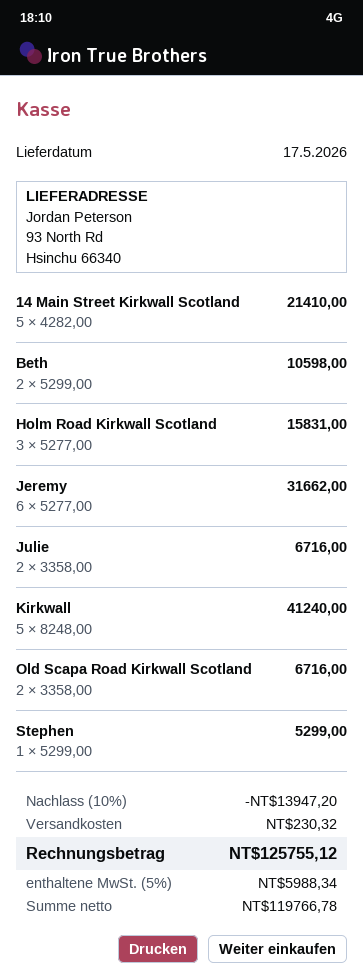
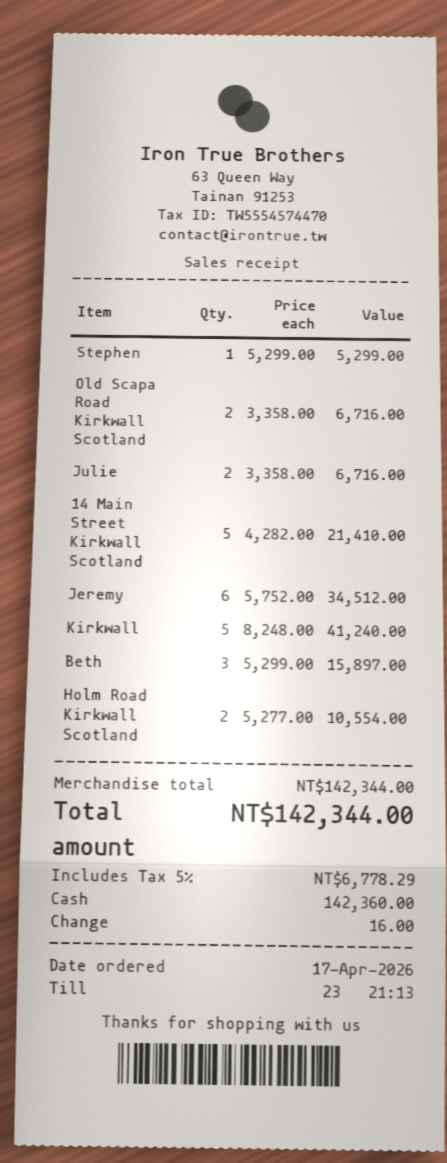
Beth: 2 x 5299.00 = 10598.00 -> 3 x 5299.00 = 15897.00
Holm Road Kirkwall Scotland: 3 x 5277.00 = 15831.00 -> 2 x 5277.00 = 10554.00
Jeremy: 6 x 5277.00 = 31662.00 -> 6 x 5752.00 = 34512.00
discount: 10% = 13947.20 -> none
shipping: 230.32 -> none
tax: 5% = 5988.34 -> 5% = 6778.29
total: 125755.12 -> 142344.00

